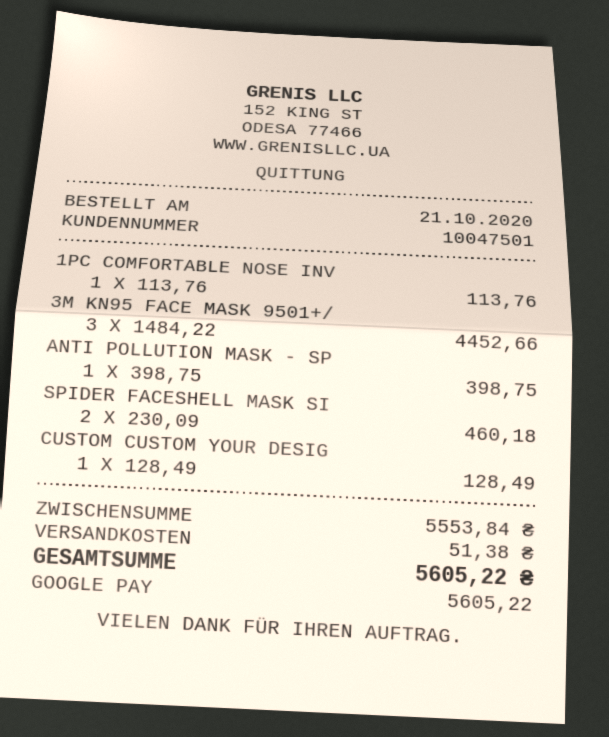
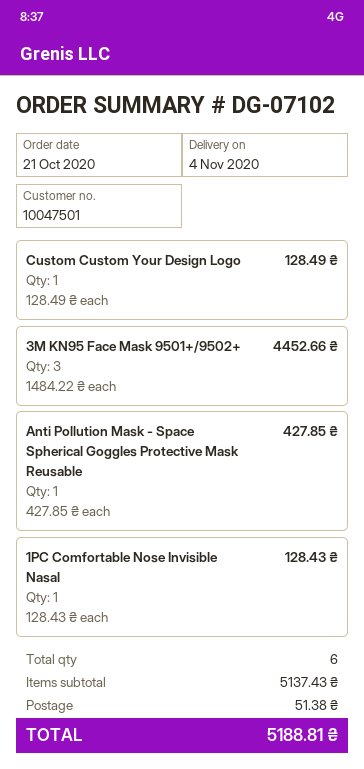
1PC COMFORTABLE NOSE INV: 1 x 113.76 = 113.76 -> 1 x 128.43 = 128.43
ANTI POLLUTION MASK - SP: 1 x 398.75 = 398.75 -> 1 x 427.85 = 427.85
SPIDER FACESHELL MASK SI: 2 x 230.09 = 460.18 -> none
subtotal: 5553.84 -> 5137.43
total: 5605.22 -> 5188.81

